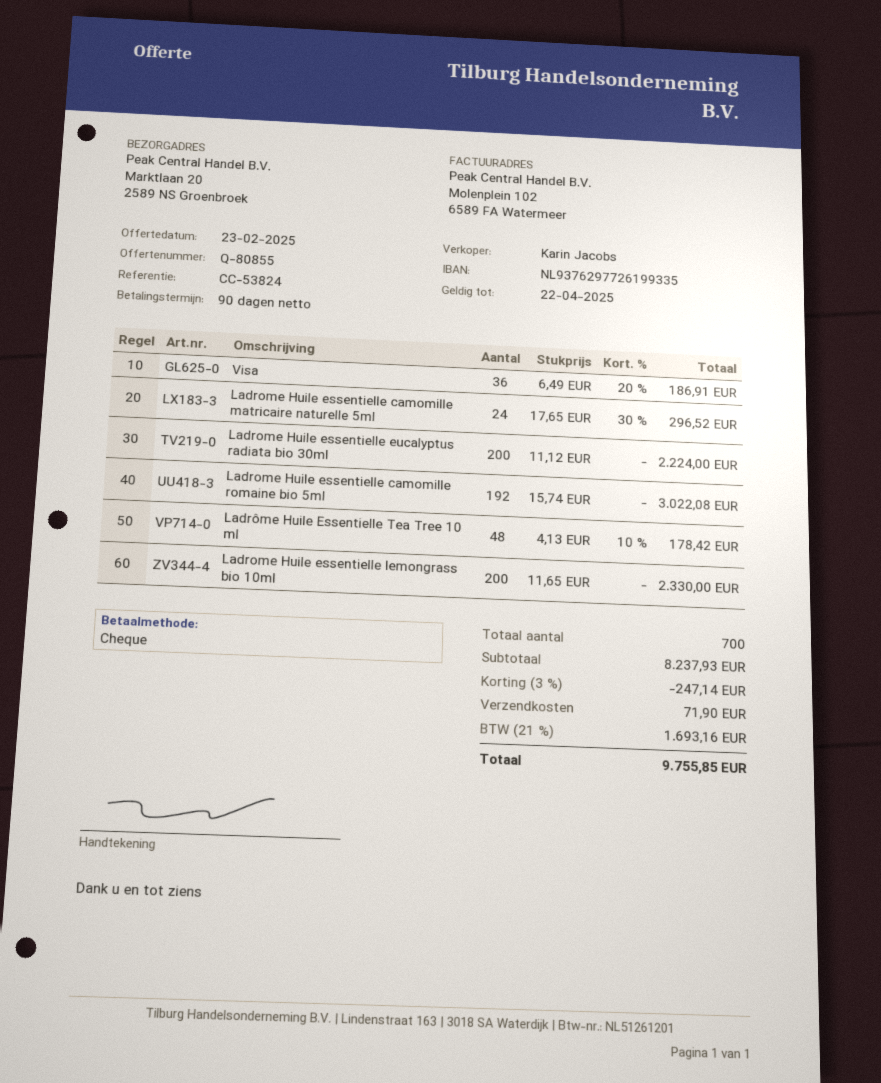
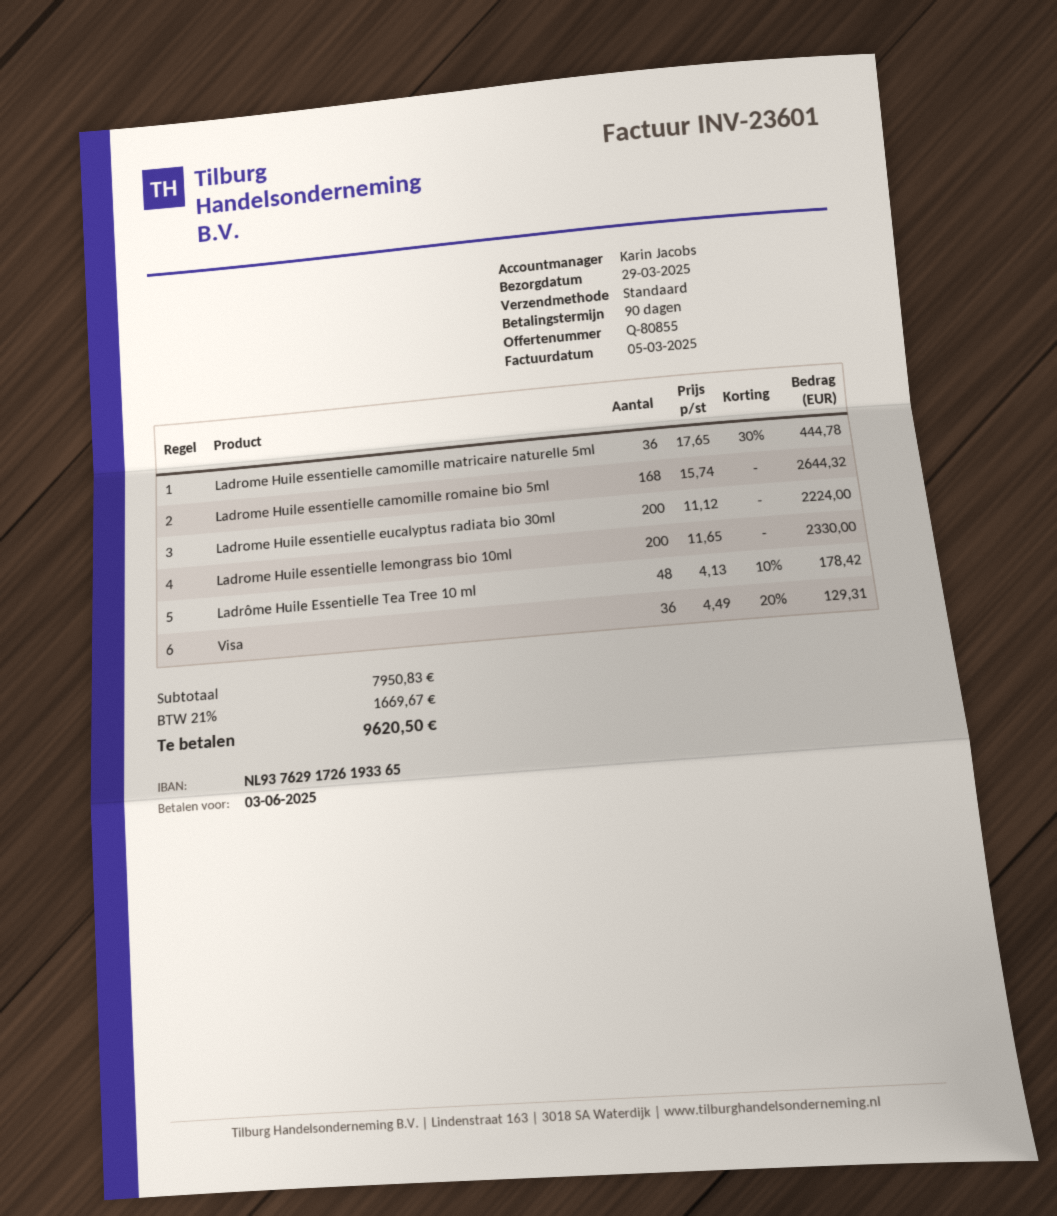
bank account: NL9376297726199335 -> NL9376291726193365
Visa: 36 x 6.49 - 20% = 186.91 -> 36 x 4.49 - 20% = 129.31
Ladrome Huile essentielle camomille matricaire naturelle 5ml: 24 x 17.65 - 30% = 296.52 -> 36 x 17.65 - 30% = 444.78
Ladrome Huile essentielle camomille romaine bio 5ml: 192 x 15.74 = 3022.08 -> 168 x 15.74 = 2644.32
subtotal: 8237.93 -> 7950.83
discount: 3% = 247.14 -> none
shipping: 71.90 -> none
tax: 21% = 1693.16 -> 21% = 1669.67
total: 9755.85 -> 9620.50

